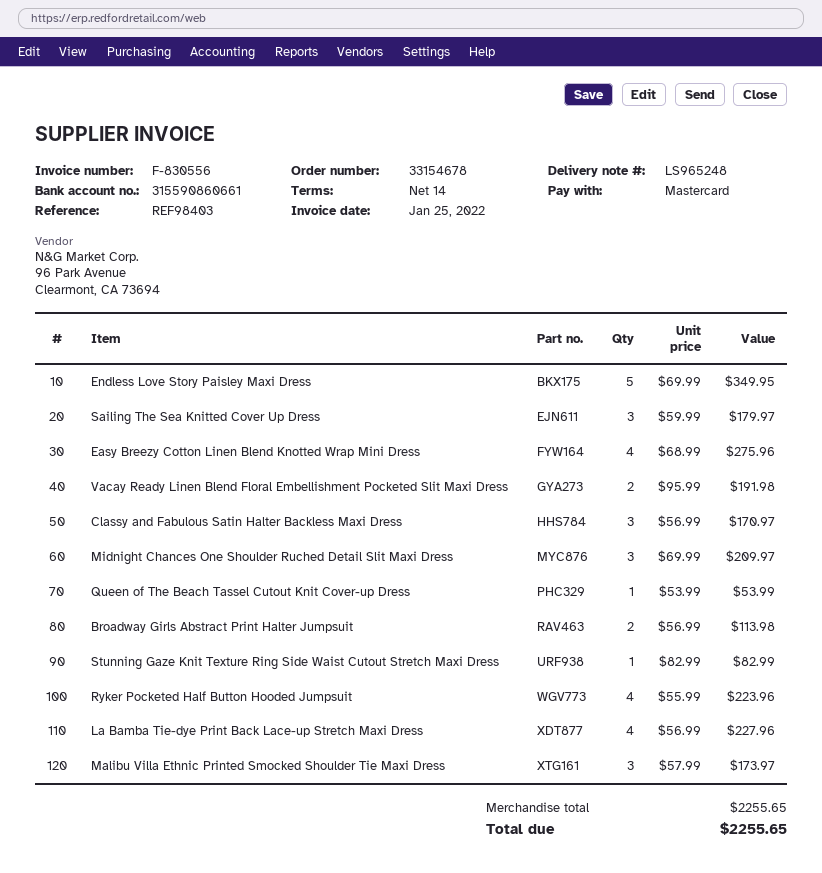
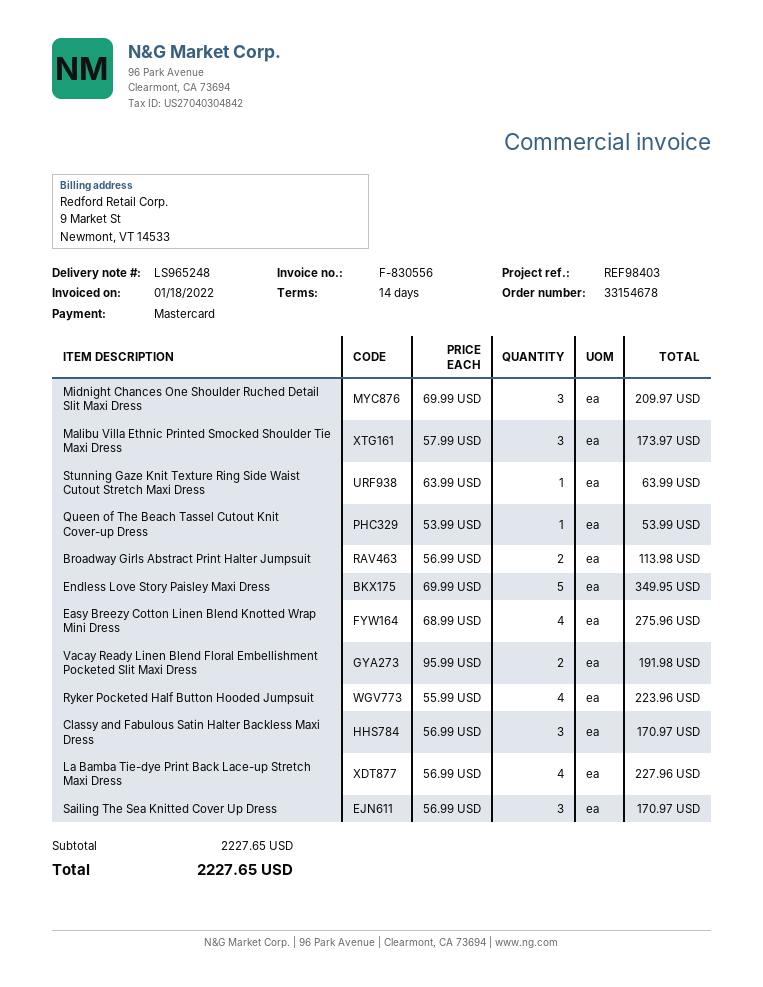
invoice date: 2022-01-25 -> 2022-01-18
Sailing The Sea Knitted Cover Up Dress: 3 x 59.99 = 179.97 -> 3 x 56.99 = 170.97
Stunning Gaze Knit Texture Ring Side Waist Cutout Stretch Maxi Dress: 1 x 82.99 = 82.99 -> 1 x 63.99 = 63.99
subtotal: 2255.65 -> 2227.65
total: 2255.65 -> 2227.65

